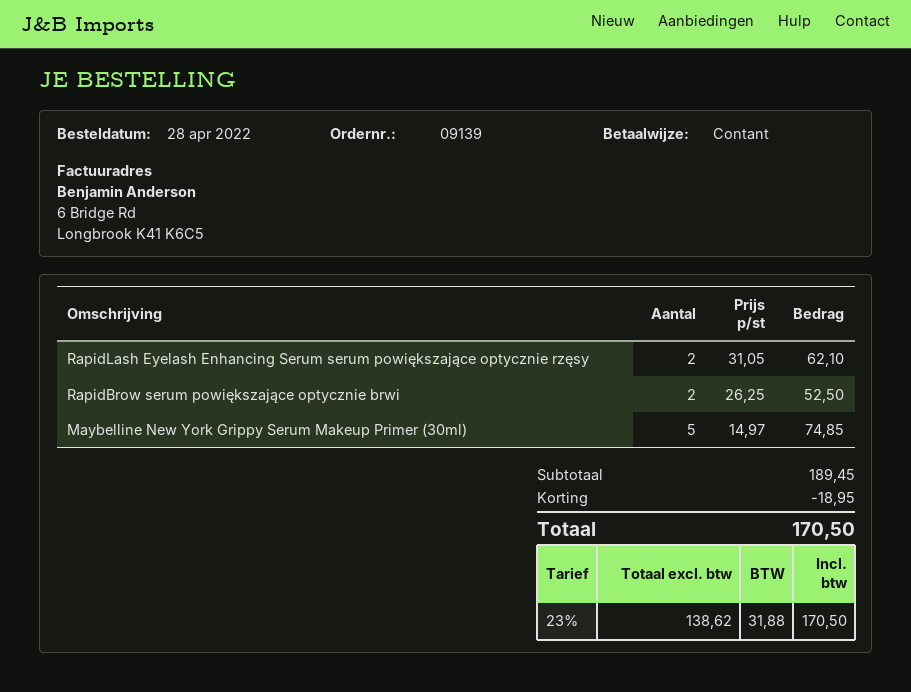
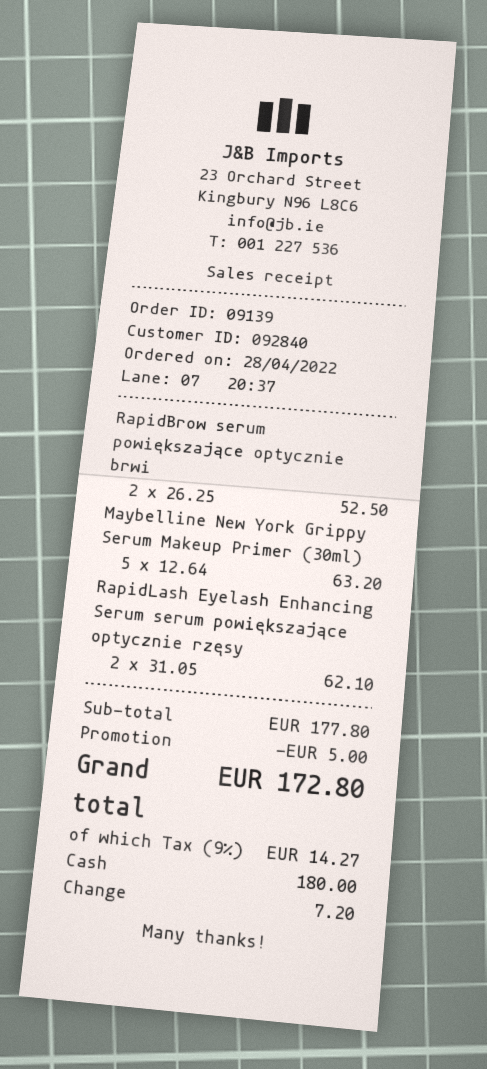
Maybelline New York Grippy Serum Makeup Primer (30ml): 5 x 14.97 = 74.85 -> 5 x 12.64 = 63.20
subtotal: 189.45 -> 177.80
discount: 18.95 -> 5.00
tax: 23% = 31.88 -> 9% = 14.27
total: 170.50 -> 172.80

